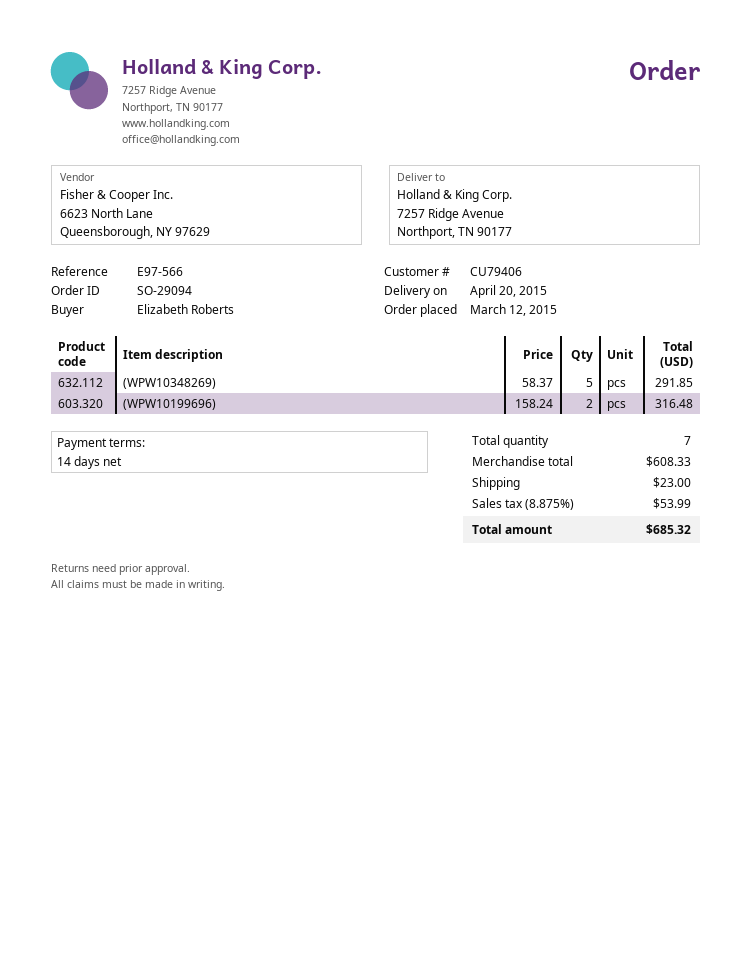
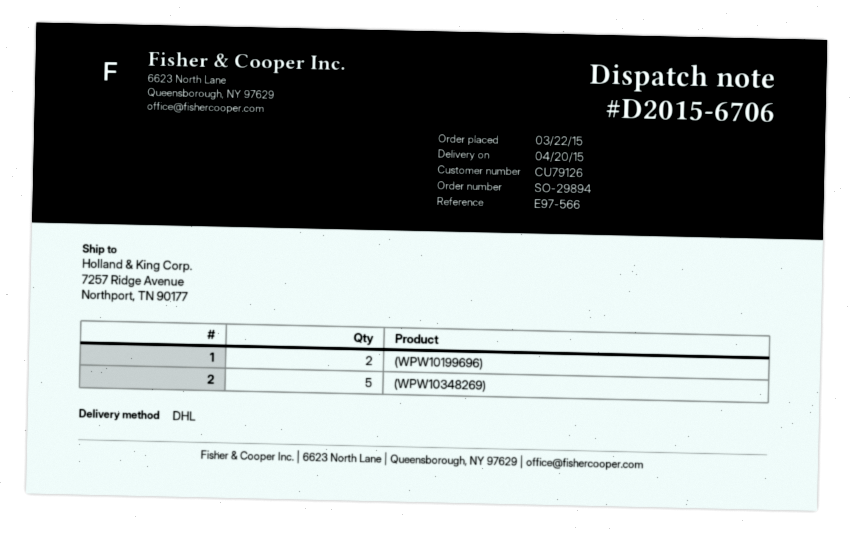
order number: SO-29094 -> SO-29894
order date: 2015-03-12 -> 2015-03-22
customer number: CU79406 -> CU79126

